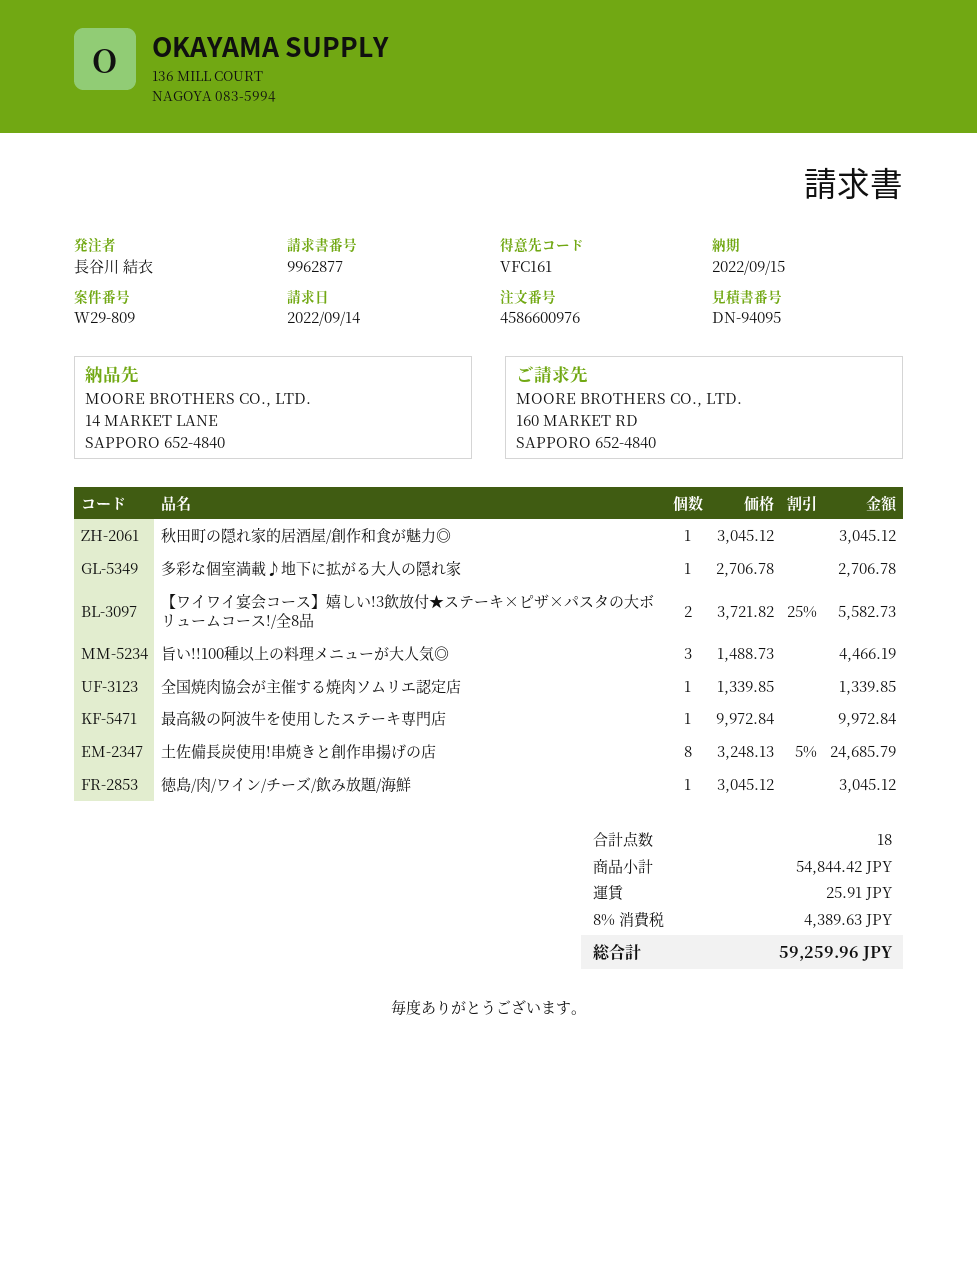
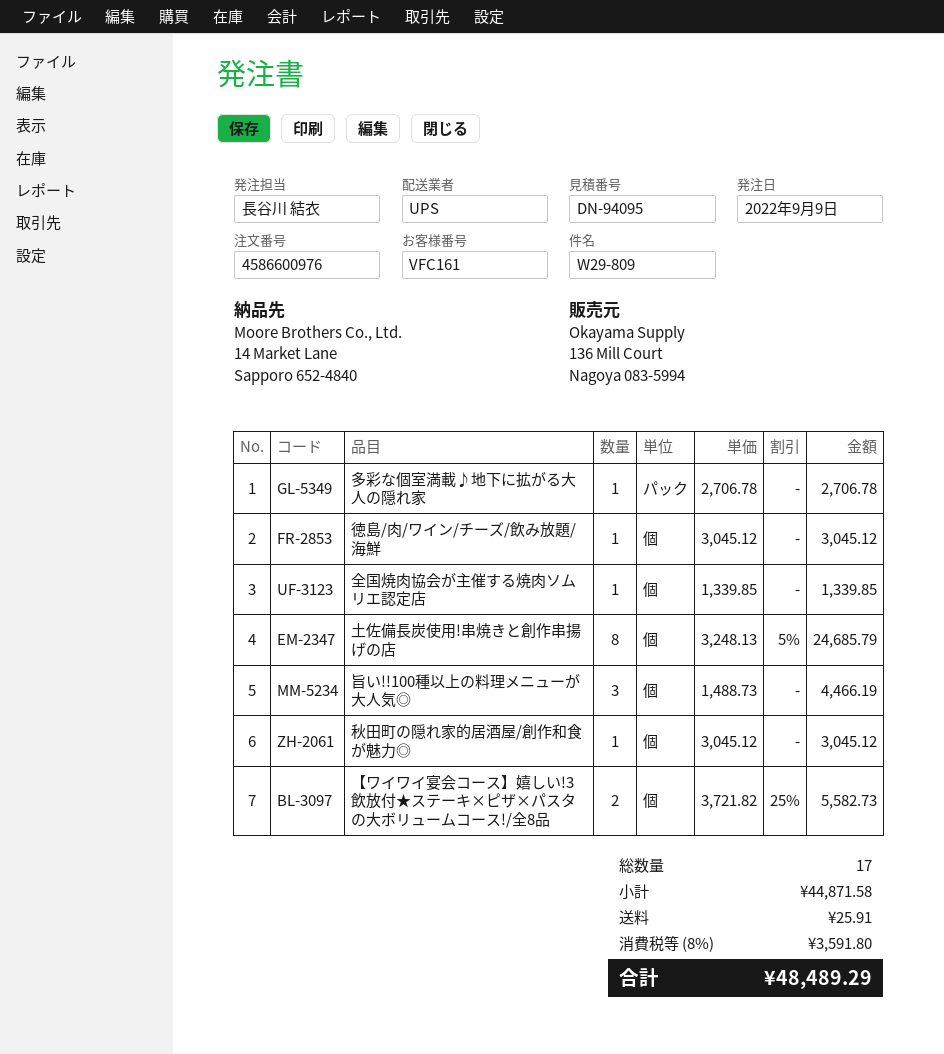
最高級の阿波牛を使用したステーキ専門店: 1 x 9972.84 = 9972.84 -> none
total quantity: 18 -> 17
subtotal: 54844.42 -> 44871.58
tax: 8% = 4389.63 -> 8% = 3591.80
total: 59259.96 -> 48489.29

